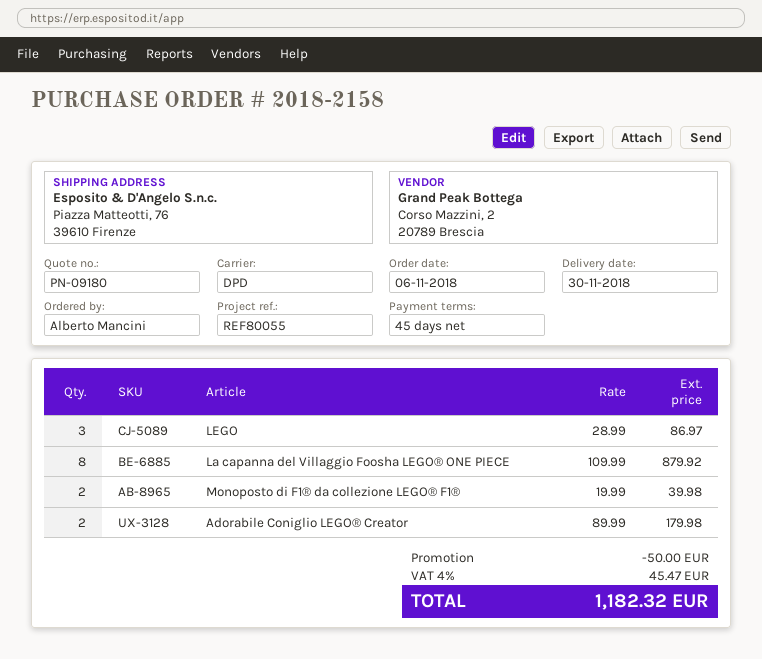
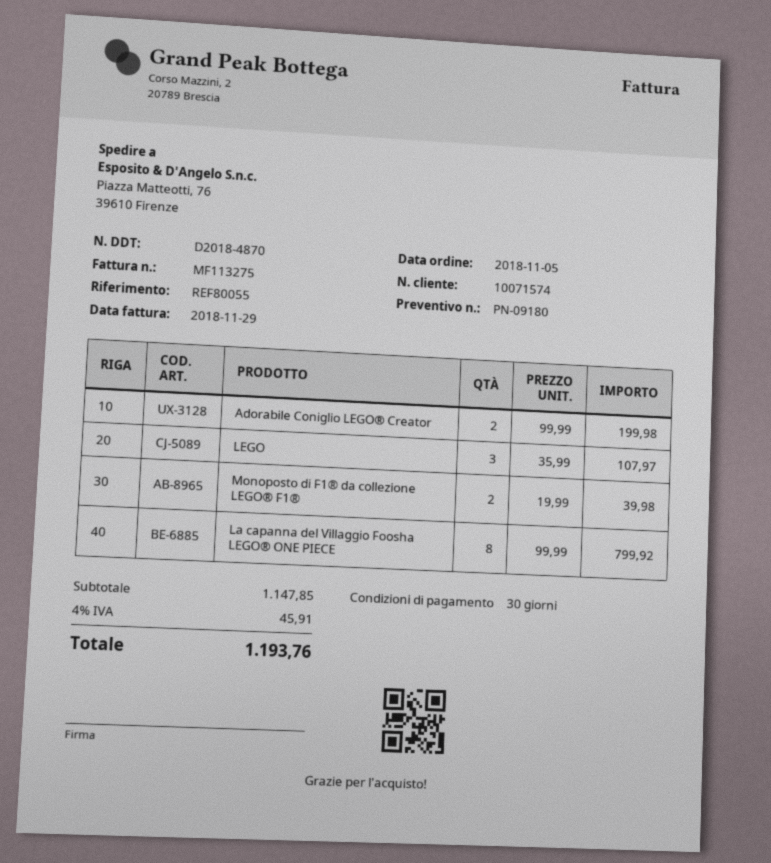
order date: 2018-11-06 -> 2018-11-05
payment terms: 45 days -> 30 days
LEGO: 3 x 28.99 = 86.97 -> 3 x 35.99 = 107.97
La capanna del Villaggio Foosha LEGO® ONE PIECE: 8 x 109.99 = 879.92 -> 8 x 99.99 = 799.92
Adorabile Coniglio LEGO® Creator: 2 x 89.99 = 179.98 -> 2 x 99.99 = 199.98
discount: 50.00 -> none
tax: 4% = 45.47 -> 4% = 45.91
total: 1182.32 -> 1193.76

